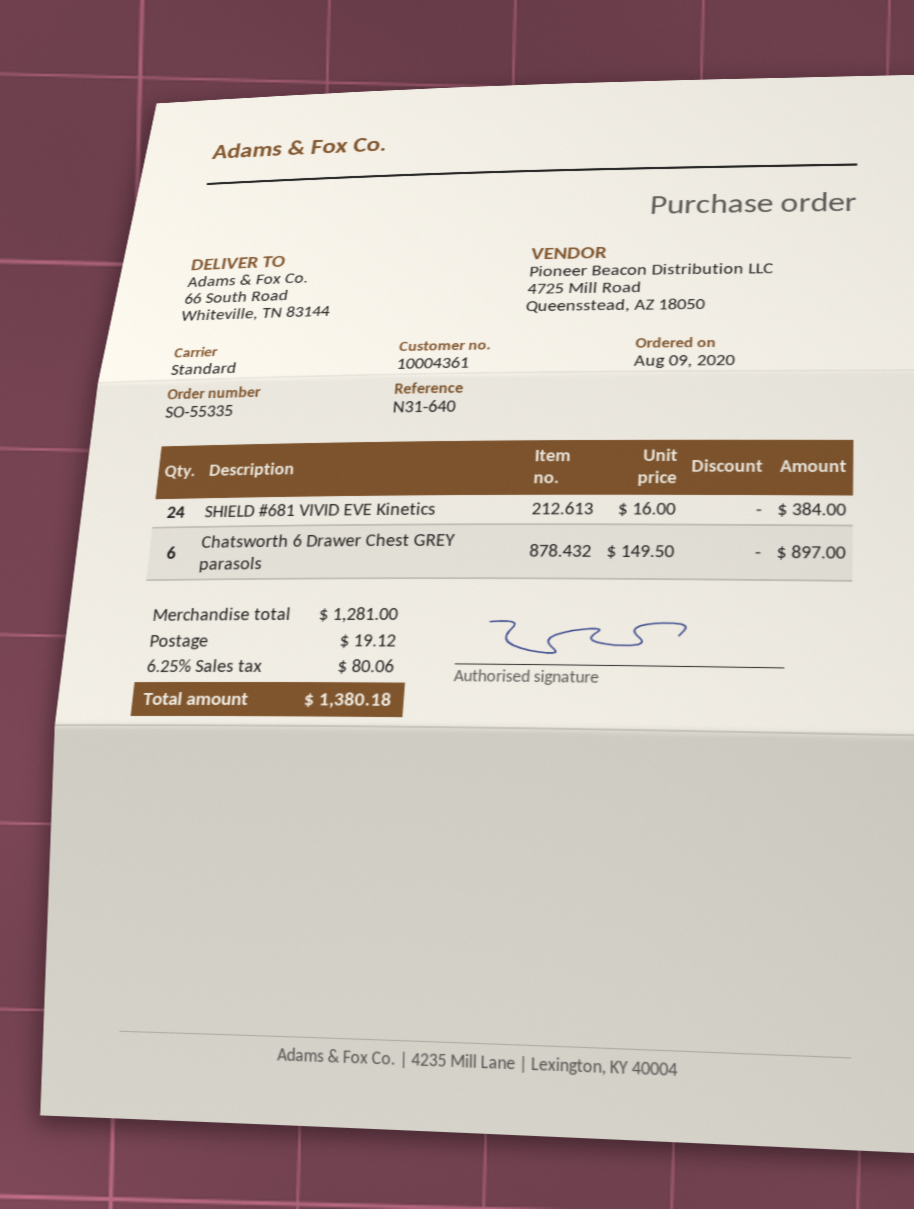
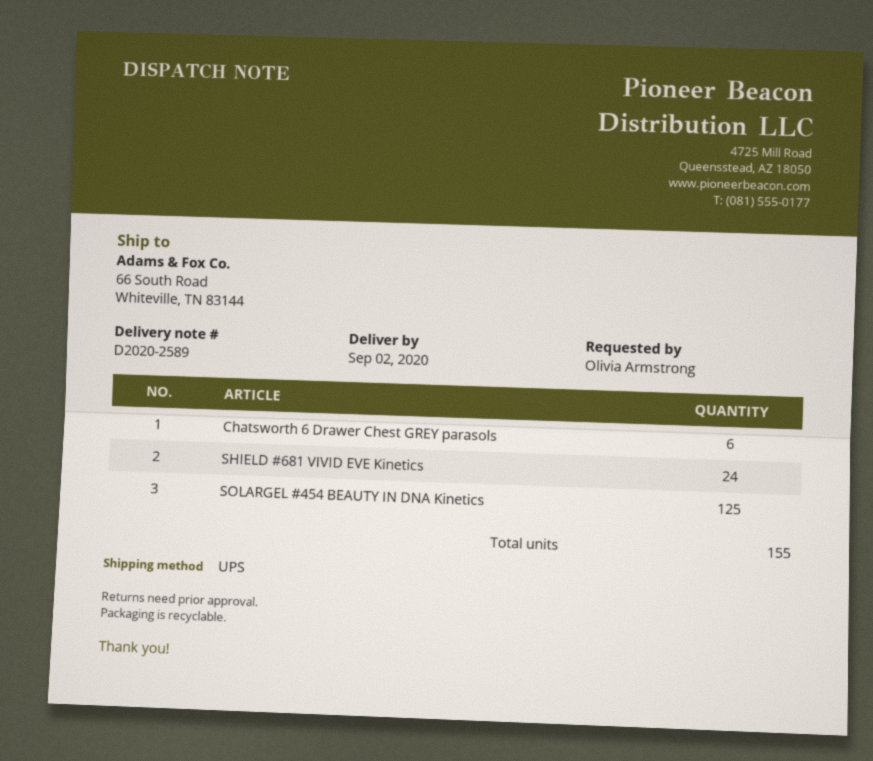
shipping method: standard -> UPS
SOLARGEL #454 BEAUTY IN DNA Kinetics: none -> 125

